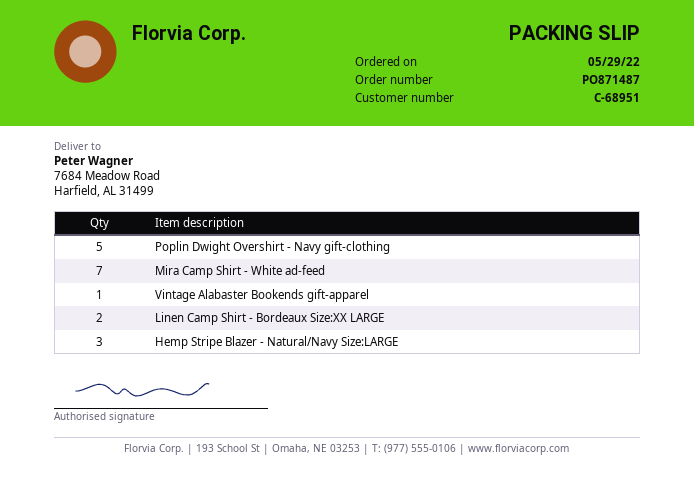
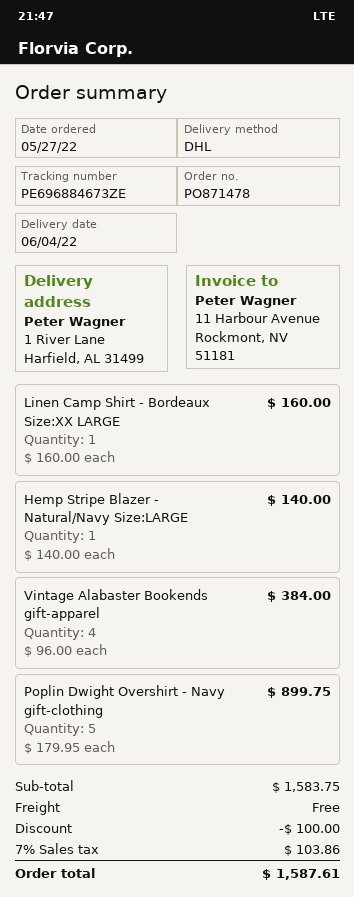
order number: PO871487 -> PO871478
order date: 2022-05-29 -> 2022-05-27
ship to: 7684 Meadow Road, Harfield, AL 31499 -> 1 River Lane, Harfield, AL 31499
Mira Camp Shirt - White ad-feed: 7 -> none
Vintage Alabaster Bookends gift-apparel: 1 -> 4
Linen Camp Shirt - Bordeaux Size:XX LARGE: 2 -> 1
Hemp Stripe Blazer - Natural/Navy Size:LARGE: 3 -> 1

